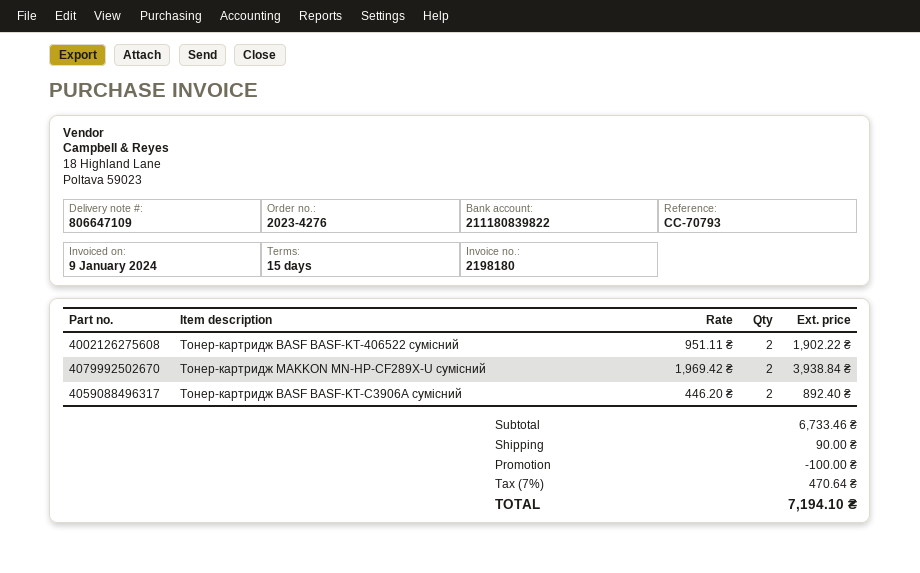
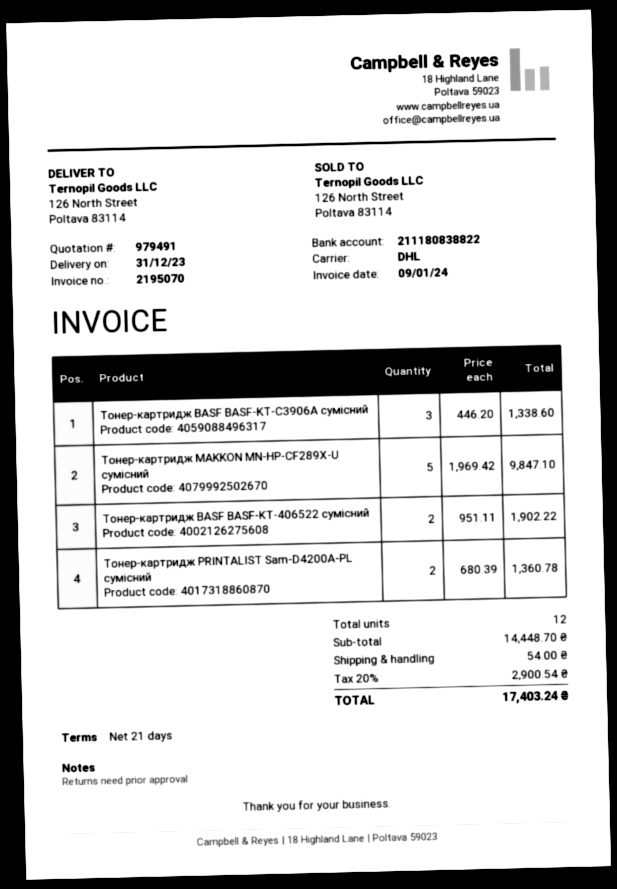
invoice number: 2198180 -> 2195070
payment terms: 15 days -> 21 days
bank account: 211180839822 -> 211180838822
Тонер-картридж MAKKON MN-HP-CF289X-U сумісний: 2 x 1969.42 = 3938.84 -> 5 x 1969.42 = 9847.10
Тонер-картридж BASF BASF-KT-C3906A сумісний: 2 x 446.20 = 892.40 -> 3 x 446.20 = 1338.60
Тонер-картридж PRINTALIST Sam-D4200A-PL сумісний: none -> 2 x 680.39 = 1360.78
subtotal: 6733.46 -> 14448.70
discount: 100.00 -> none
shipping: 90.00 -> 54.00
tax: 7% = 470.64 -> 20% = 2900.54
total: 7194.10 -> 17403.24

